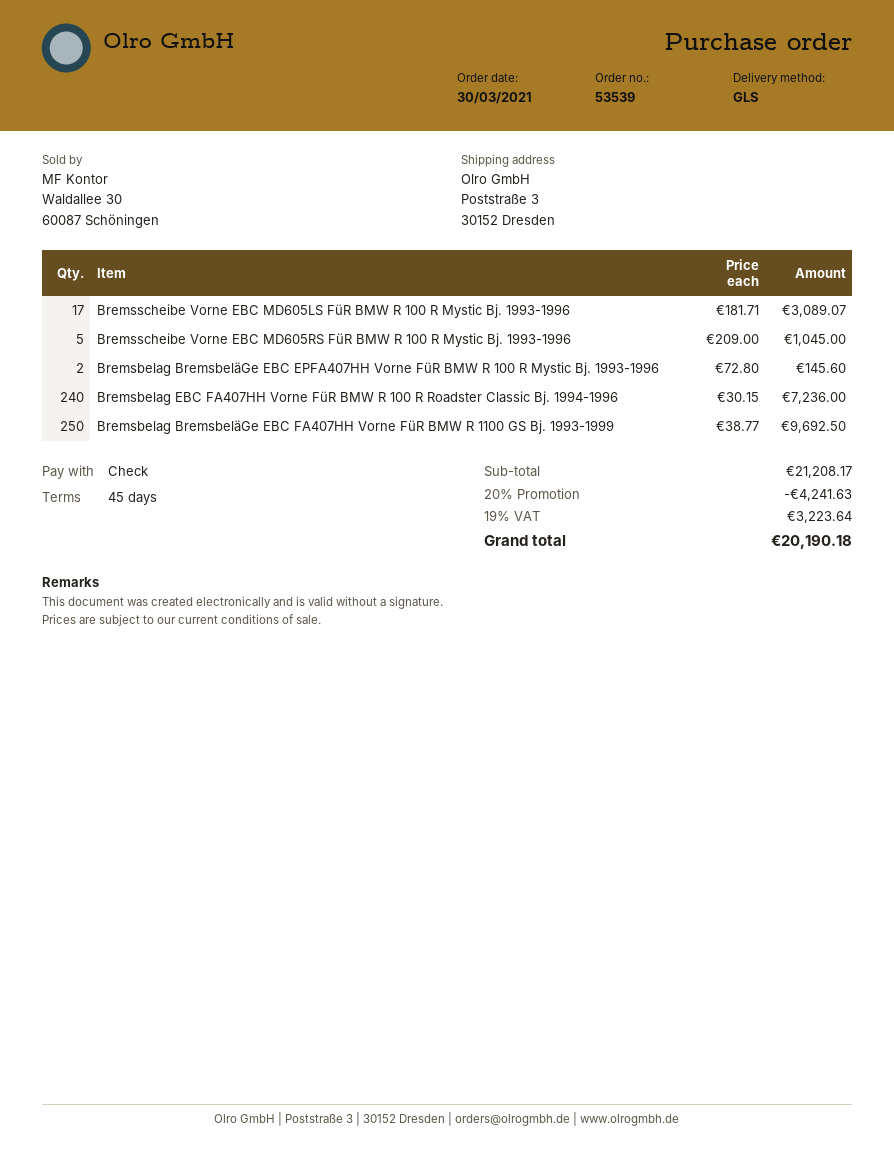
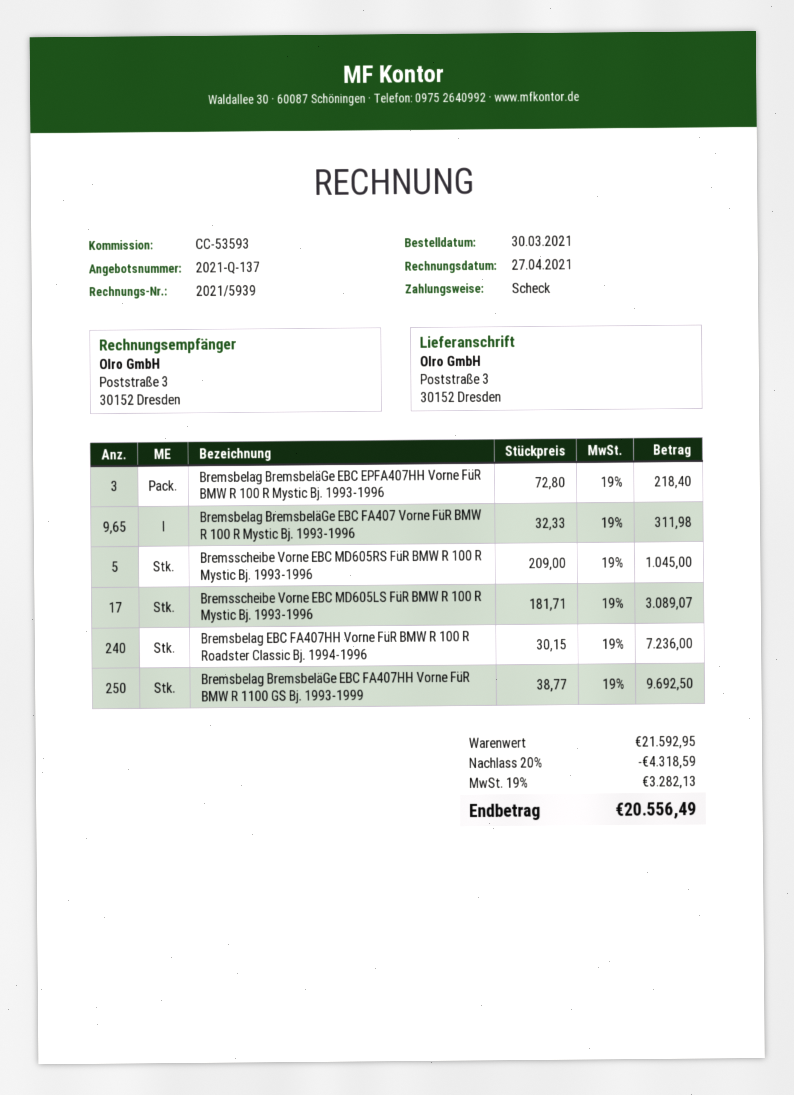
Bremsbelag BremsbeläGe EBC EPFA407HH Vorne FüR BMW R 100 R Mystic Bj. 1993-1996: 2 x 72.80 = 145.60 -> 3 x 72.80 = 218.40
Bremsbelag BremsbeläGe EBC FA407 Vorne FüR BMW R 100 R Mystic Bj. 1993-1996: none -> 9.65 x 32.33 = 311.98
subtotal: 21208.17 -> 21592.95
discount: 20% = 4241.63 -> 20% = 4318.59
tax: 19% = 3223.64 -> 19% = 3282.13
total: 20190.18 -> 20556.49

